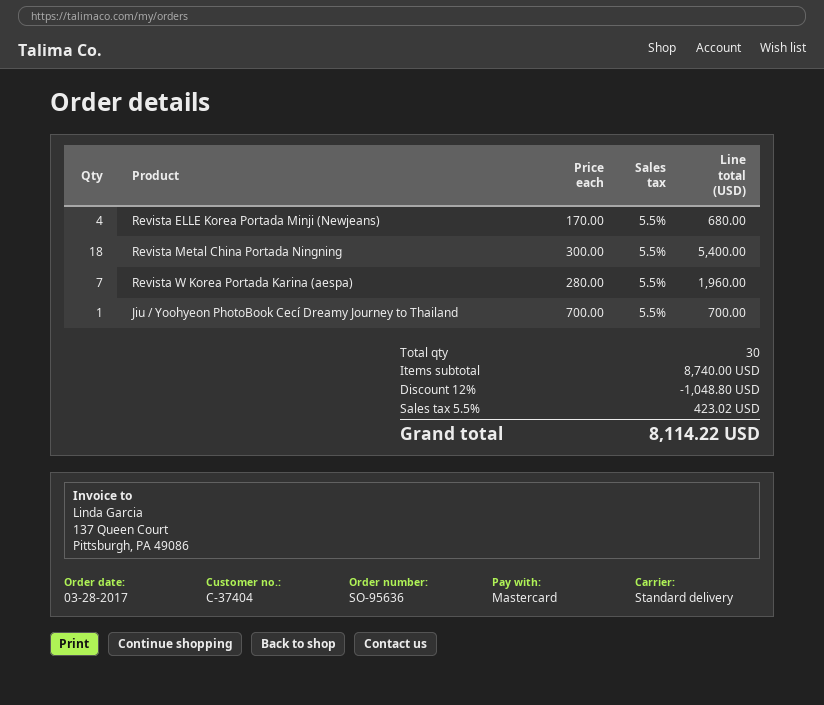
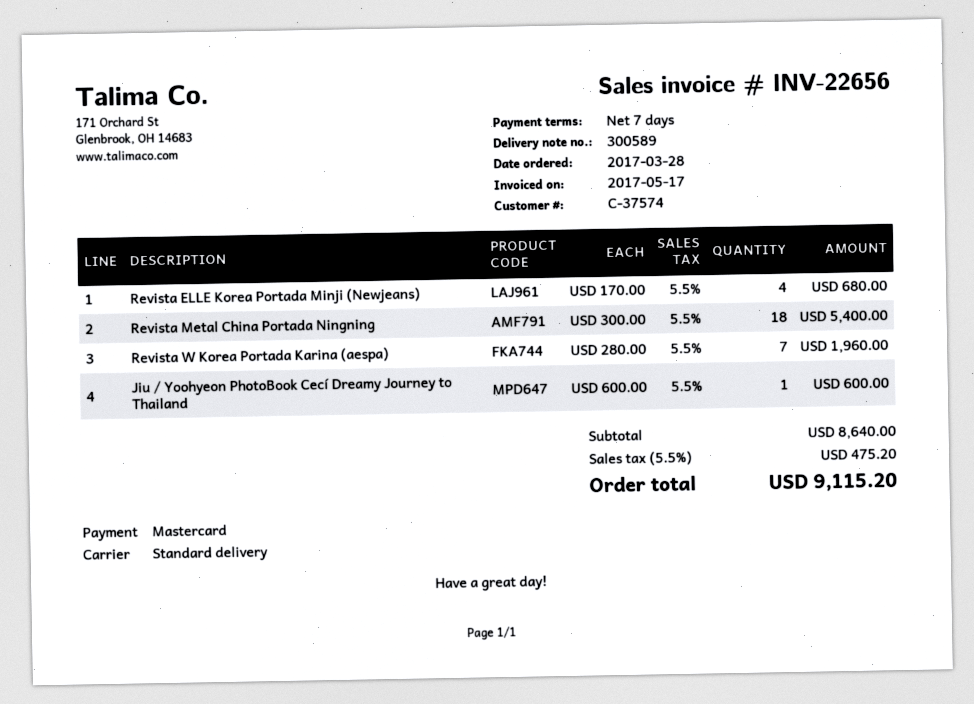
customer number: C-37404 -> C-37574
Jiu / Yoohyeon PhotoBook Cecí Dreamy Journey to Thailand: 1 x 700.00 = 700.00 -> 1 x 600.00 = 600.00
subtotal: 8740.00 -> 8640.00
discount: 12% = 1048.80 -> none
tax: 5.5% = 423.02 -> 5.5% = 475.20
total: 8114.22 -> 9115.20

